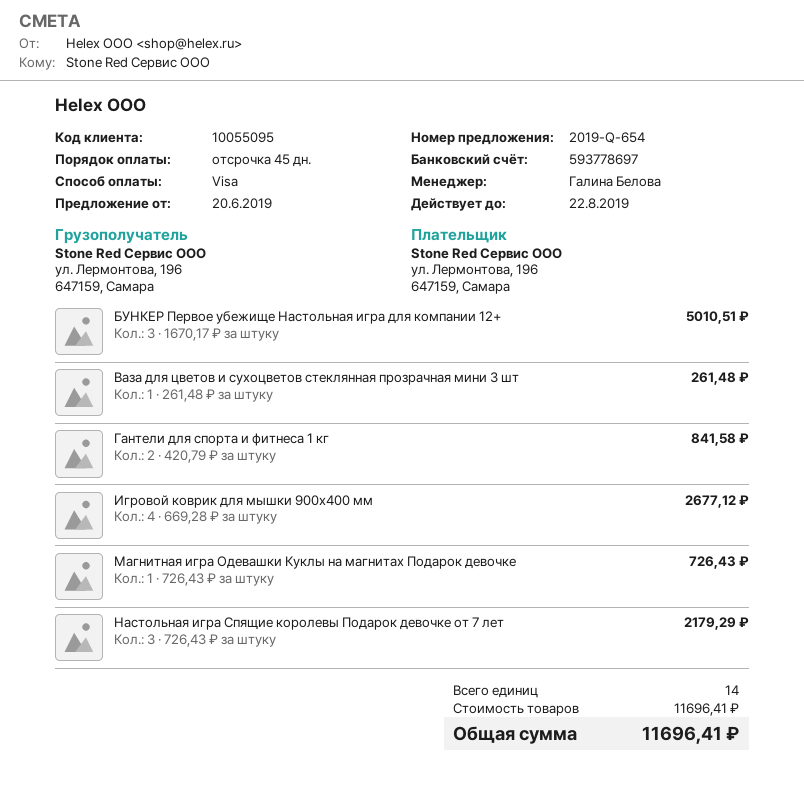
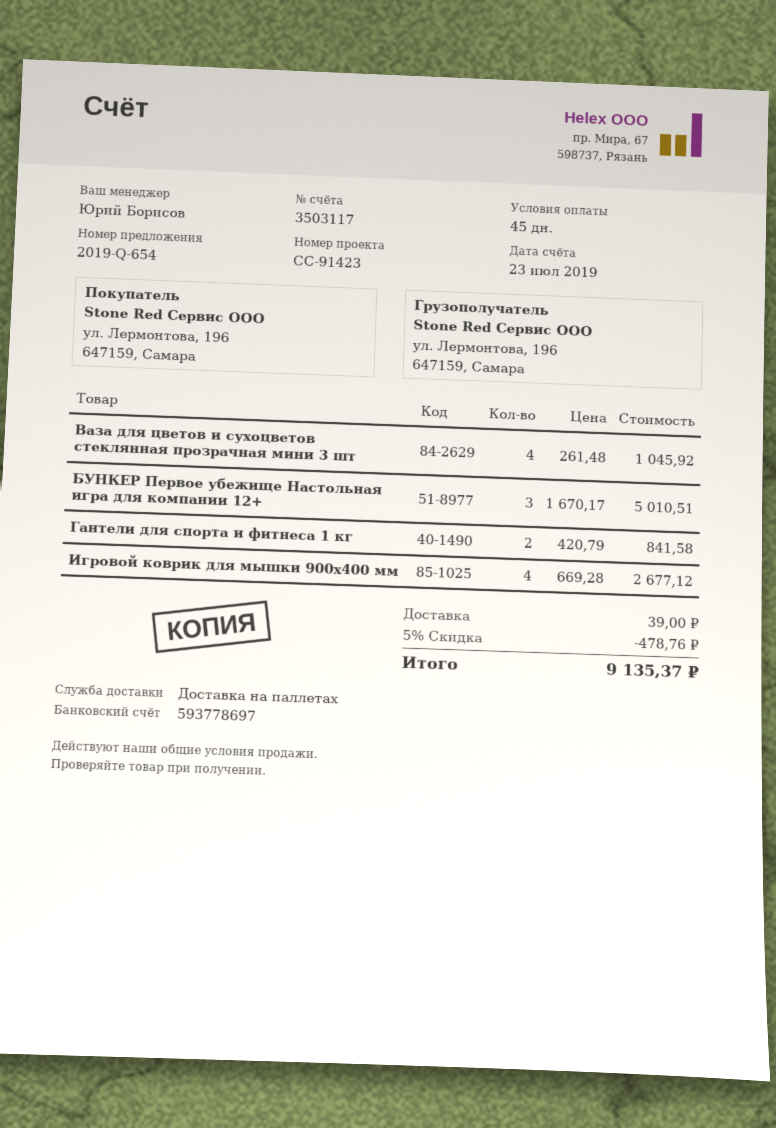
sales rep: Галина Белова -> Юрий Борисов
Ваза для цветов и сухоцветов стеклянная прозрачная мини 3 шт: 1 x 261.48 = 261.48 -> 4 x 261.48 = 1045.92
Магнитная игра Одевашки Куклы на магнитах Подарок девочке: 1 x 726.43 = 726.43 -> none
Настольная игра Спящие королевы Подарок девочке от 7 лет: 3 x 726.43 = 2179.29 -> none
discount: none -> 5% = 478.76
shipping: none -> 39.00
total: 11696.41 -> 9135.37

